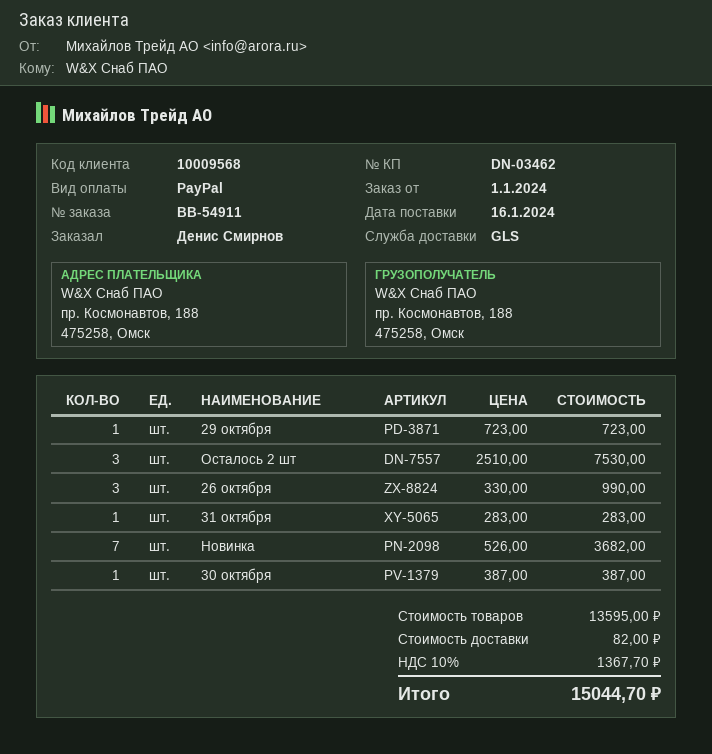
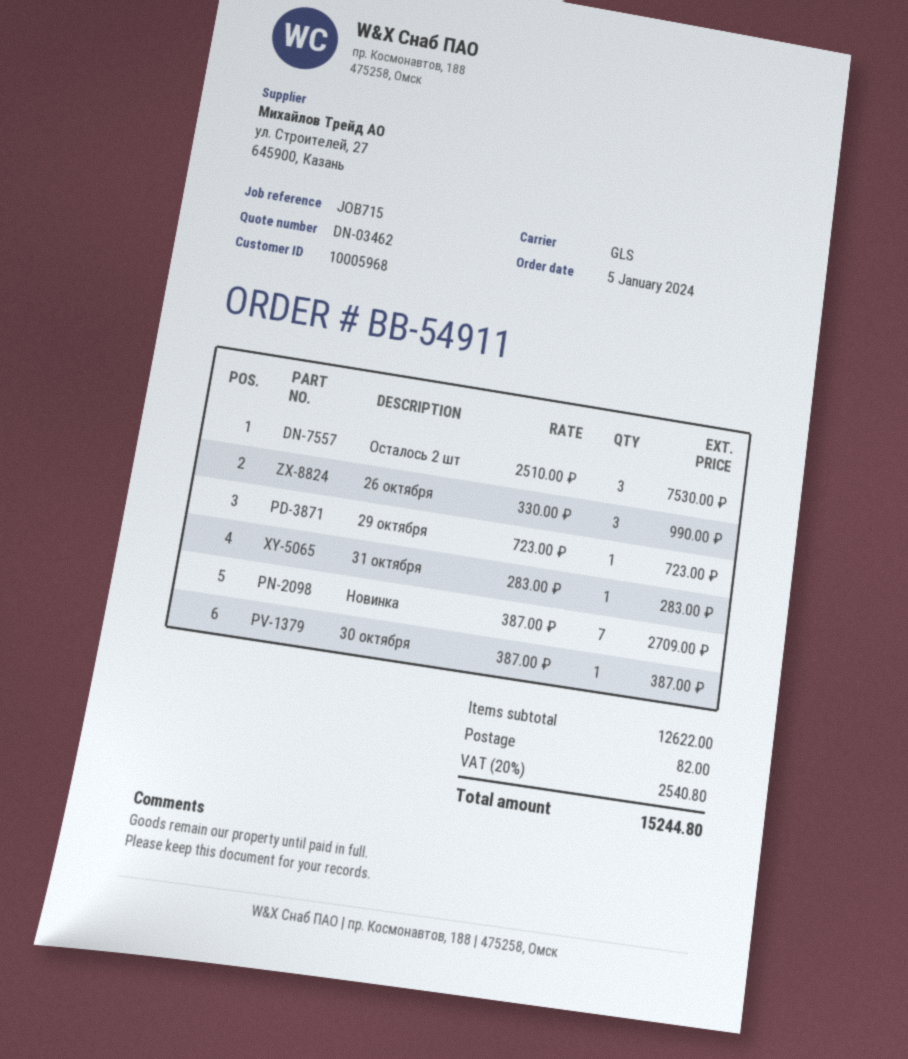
order date: 2024-01-01 -> 2024-01-05
customer number: 10009568 -> 10005968
Новинка: 7 x 526.00 = 3682.00 -> 7 x 387.00 = 2709.00
subtotal: 13595.00 -> 12622.00
tax: 10% = 1367.70 -> 20% = 2540.80
total: 15044.70 -> 15244.80

